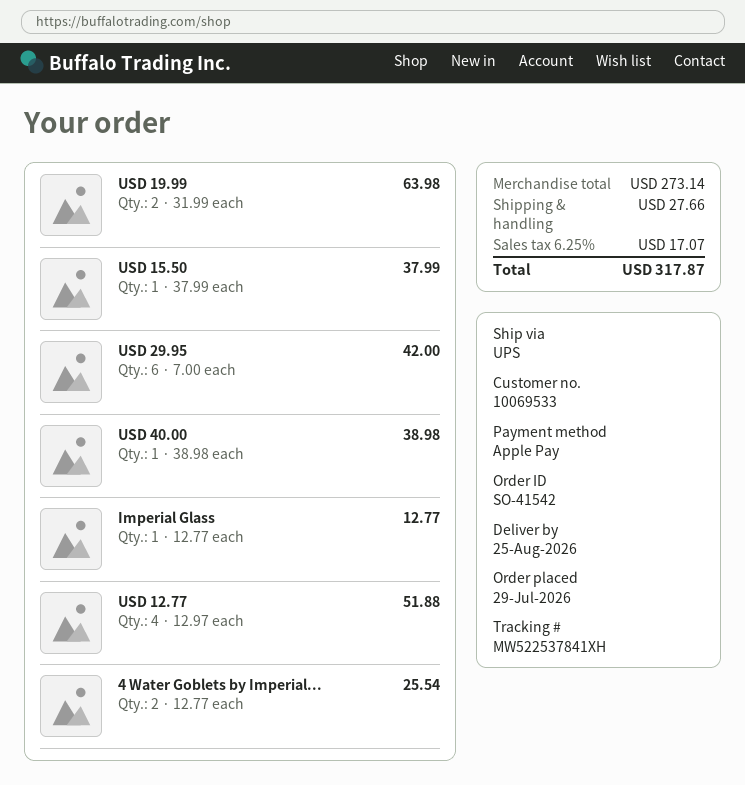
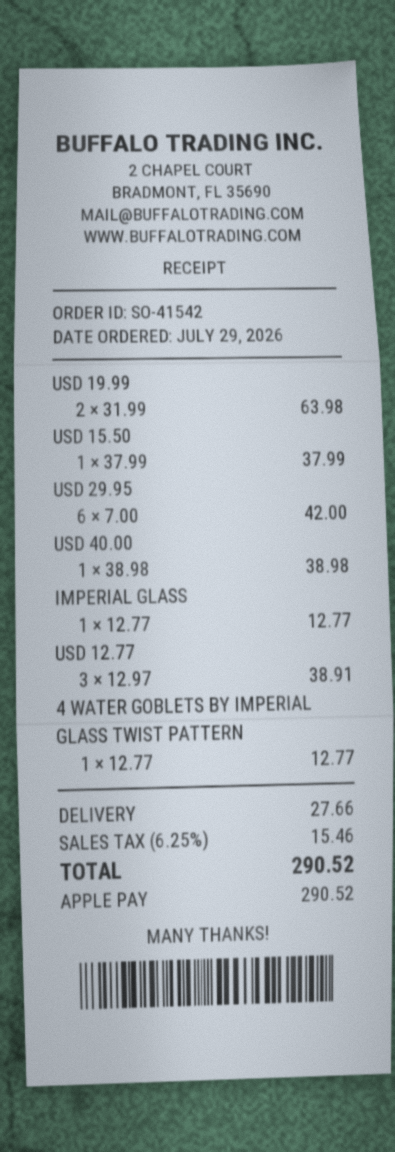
USD 12.77: 4 x 12.97 = 51.88 -> 3 x 12.97 = 38.91
4 Water Goblets by Imperial...: 2 x 12.77 = 25.54 -> 1 x 12.77 = 12.77
tax: 6.25% = 17.07 -> 6.25% = 15.46
total: 317.87 -> 290.52

